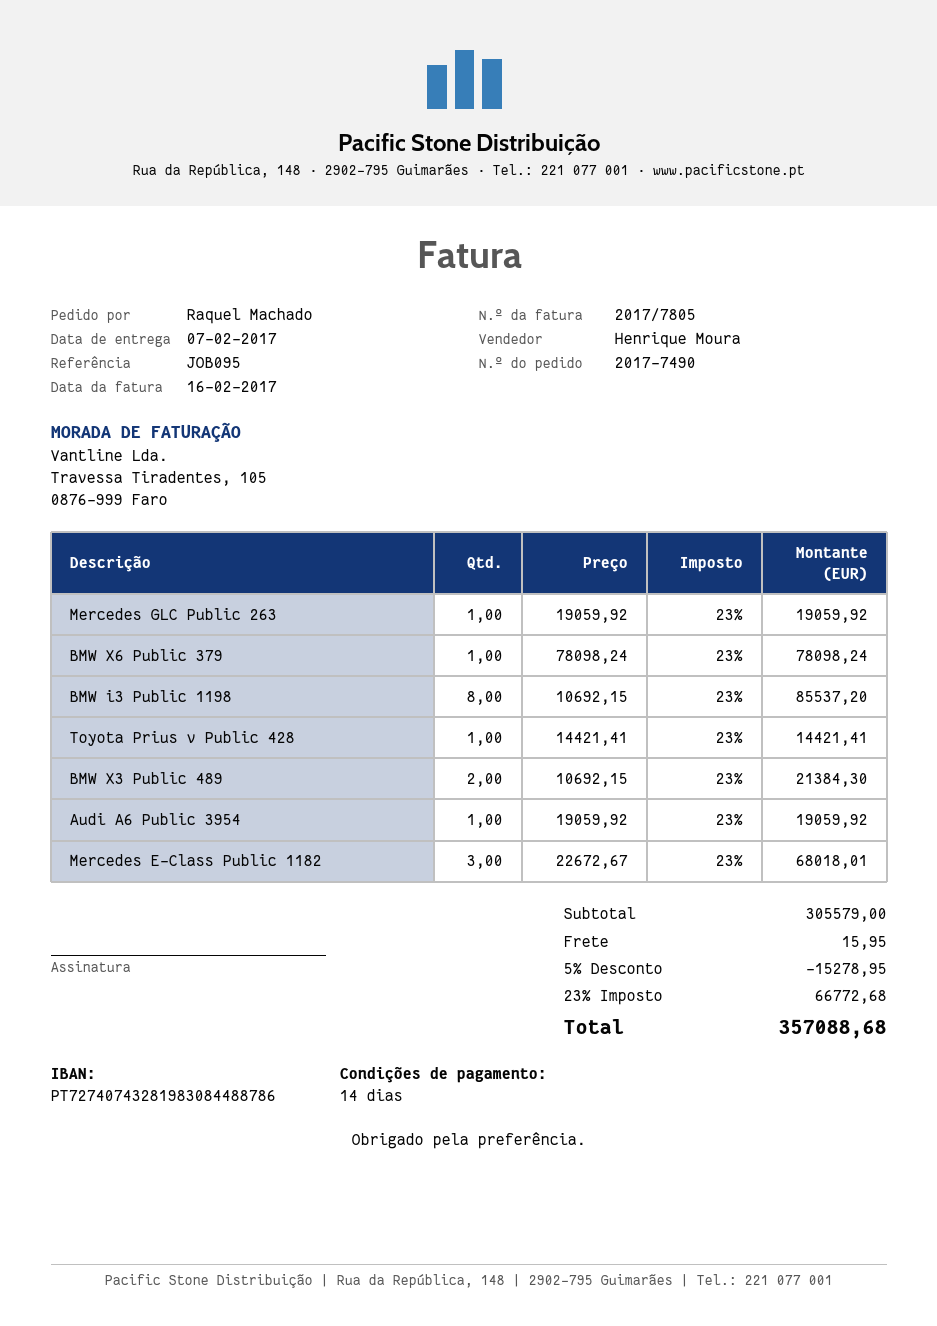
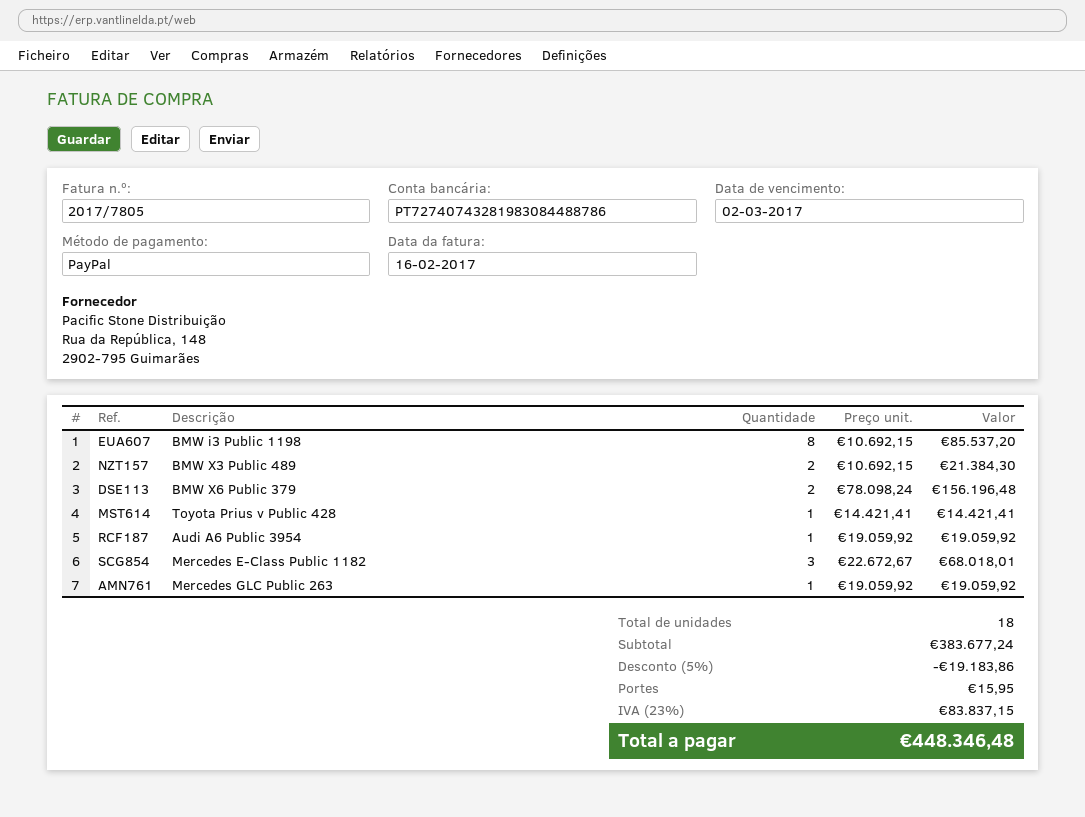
BMW X6 Public 379: 1 x 78098.24 = 78098.24 -> 2 x 78098.24 = 156196.48
subtotal: 305579.00 -> 383677.24
discount: 5% = 15278.95 -> 5% = 19183.86
tax: 23% = 66772.68 -> 23% = 83837.15
total: 357088.68 -> 448346.48

